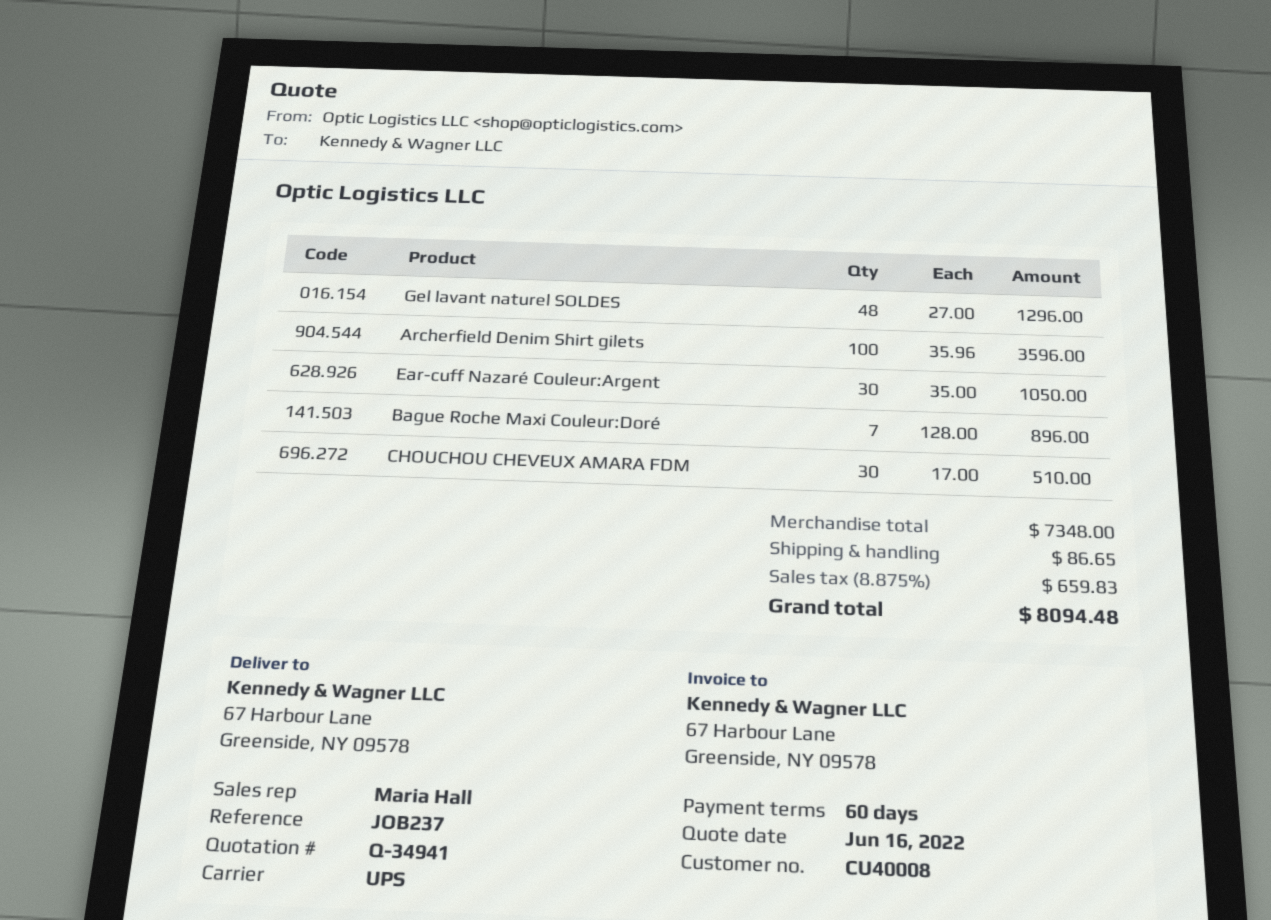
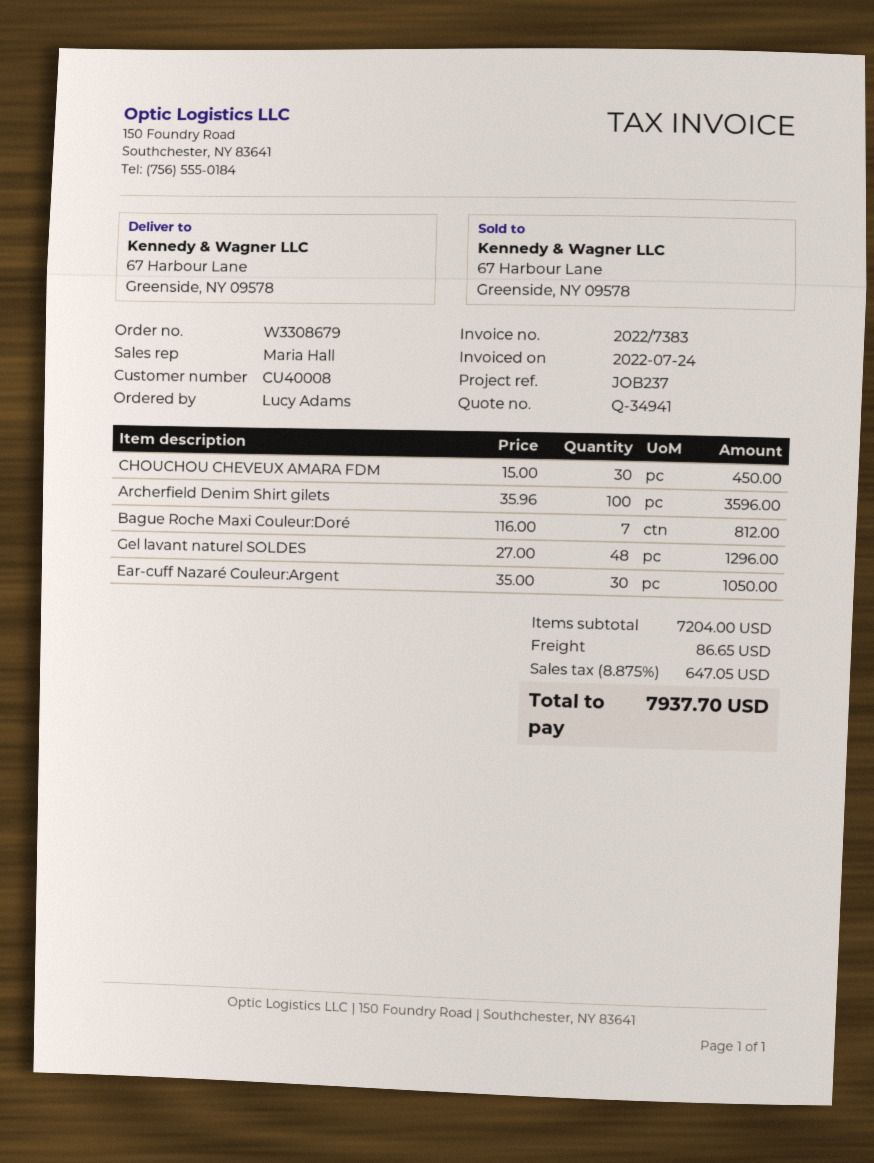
Bague Roche Maxi Couleur:Doré: 7 x 128.00 = 896.00 -> 7 x 116.00 = 812.00
CHOUCHOU CHEVEUX AMARA FDM: 30 x 17.00 = 510.00 -> 30 x 15.00 = 450.00
subtotal: 7348.00 -> 7204.00
tax: 8.875% = 659.83 -> 8.875% = 647.05
total: 8094.48 -> 7937.70

